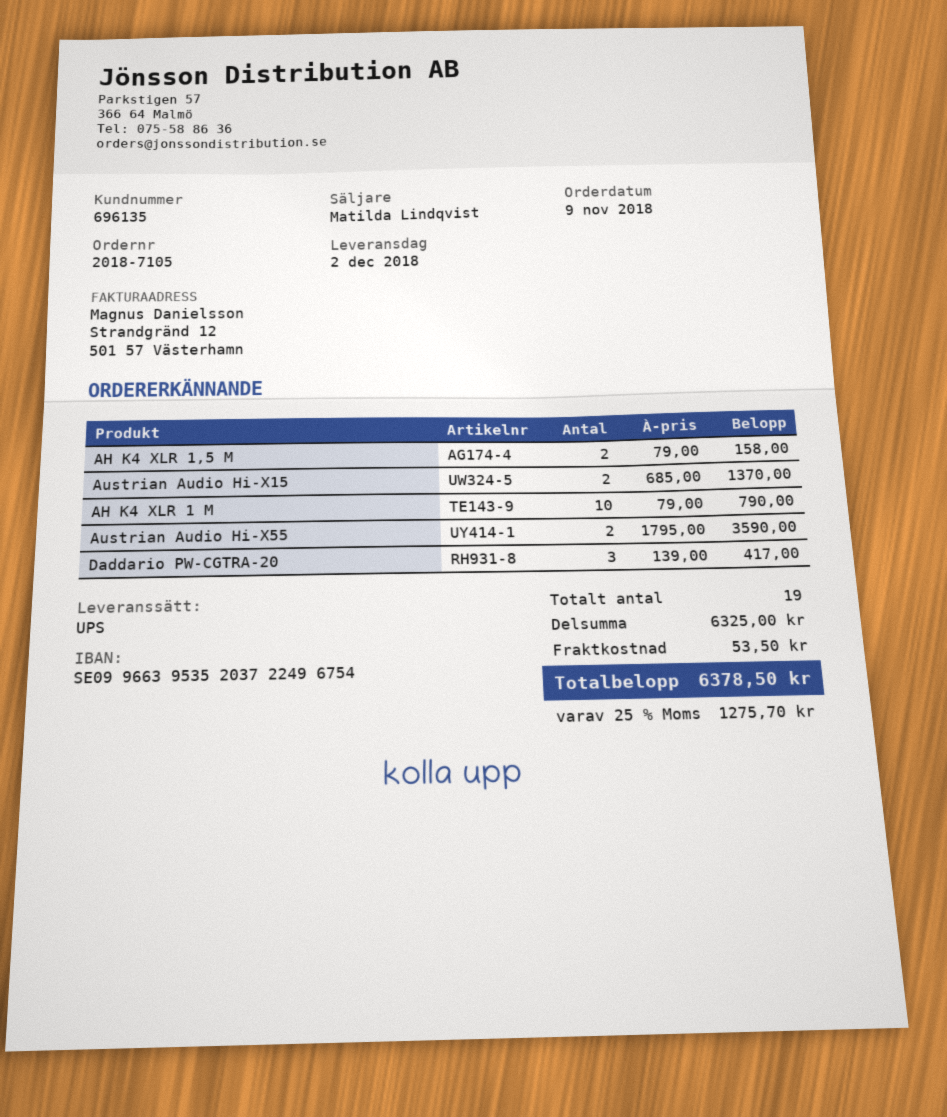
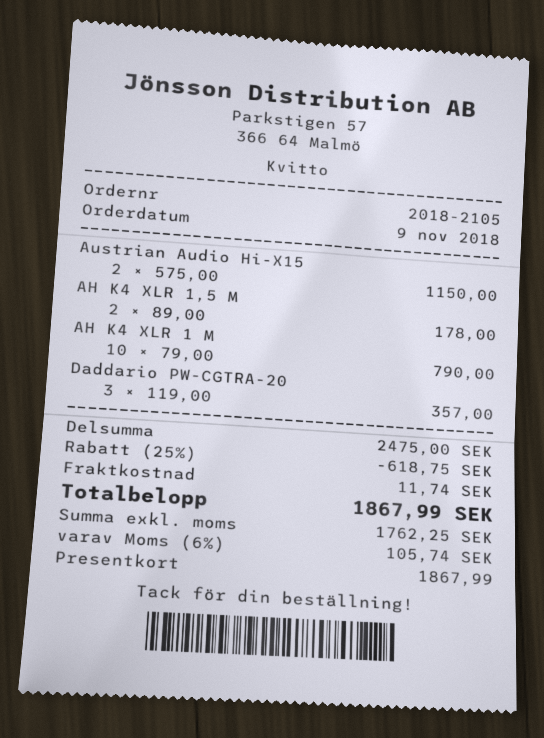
order number: 2018-7105 -> 2018-2105
AH K4 XLR 1,5 M: 2 x 79.00 = 158.00 -> 2 x 89.00 = 178.00
Austrian Audio Hi-X15: 2 x 685.00 = 1370.00 -> 2 x 575.00 = 1150.00
Austrian Audio Hi-X55: 2 x 1795.00 = 3590.00 -> none
Daddario PW-CGTRA-20: 3 x 139.00 = 417.00 -> 3 x 119.00 = 357.00
subtotal: 6325.00 -> 2475.00
discount: none -> 25% = 618.75
shipping: 53.50 -> 11.74
tax: 25% = 1275.70 -> 6% = 105.74
total: 6378.50 -> 1867.99

